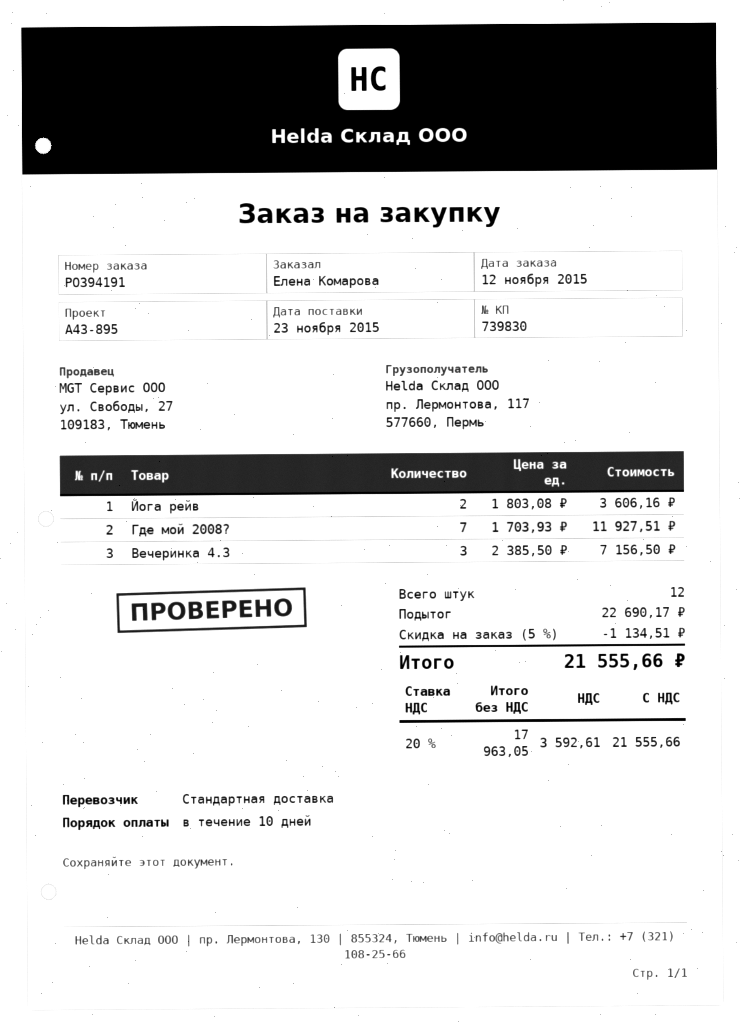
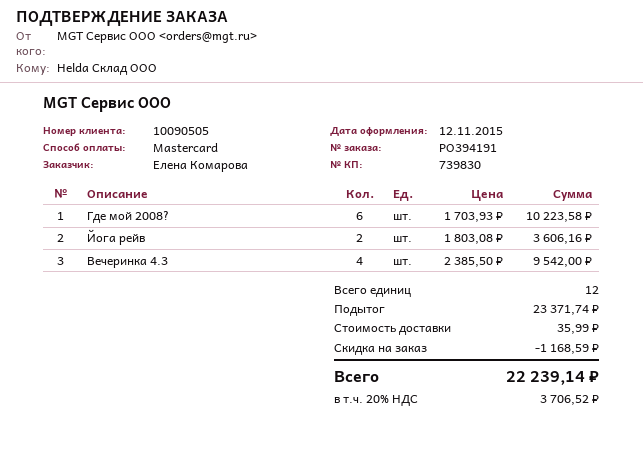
Где мой 2008?: 7 x 1703.93 = 11927.51 -> 6 x 1703.93 = 10223.58
Вечеринка 4.3: 3 x 2385.50 = 7156.50 -> 4 x 2385.50 = 9542.00
subtotal: 22690.17 -> 23371.74
discount: 1134.51 -> 1168.59
shipping: none -> 35.99
tax: 20% = 3592.61 -> 20% = 3706.52
total: 21555.66 -> 22239.14

